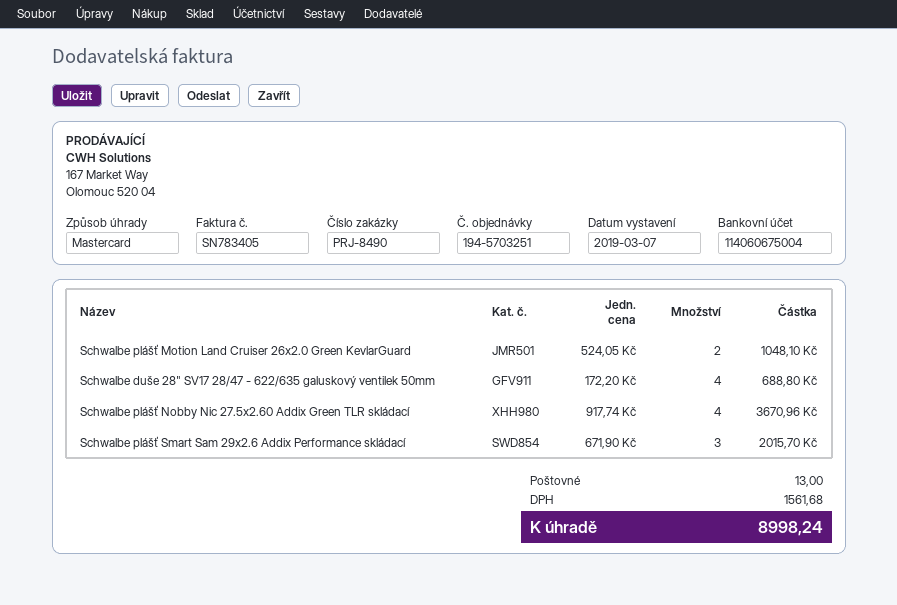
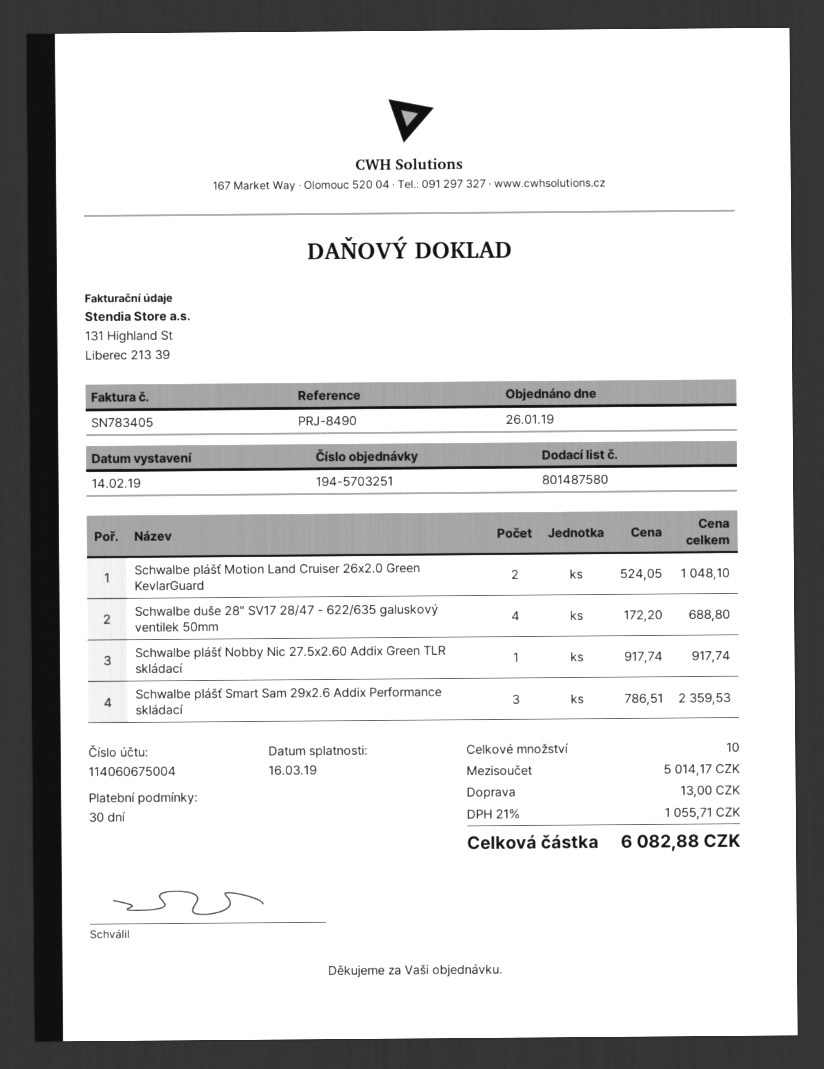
invoice date: 2019-03-07 -> 2019-02-14
Schwalbe plášť Nobby Nic 27.5x2.60 Addix Green TLR skládací: 4 x 917.74 = 3670.96 -> 1 x 917.74 = 917.74
Schwalbe plášť Smart Sam 29x2.6 Addix Performance skládací: 3 x 671.90 = 2015.70 -> 3 x 786.51 = 2359.53
tax: 1561.68 -> 1055.71
total: 8998.24 -> 6082.88

